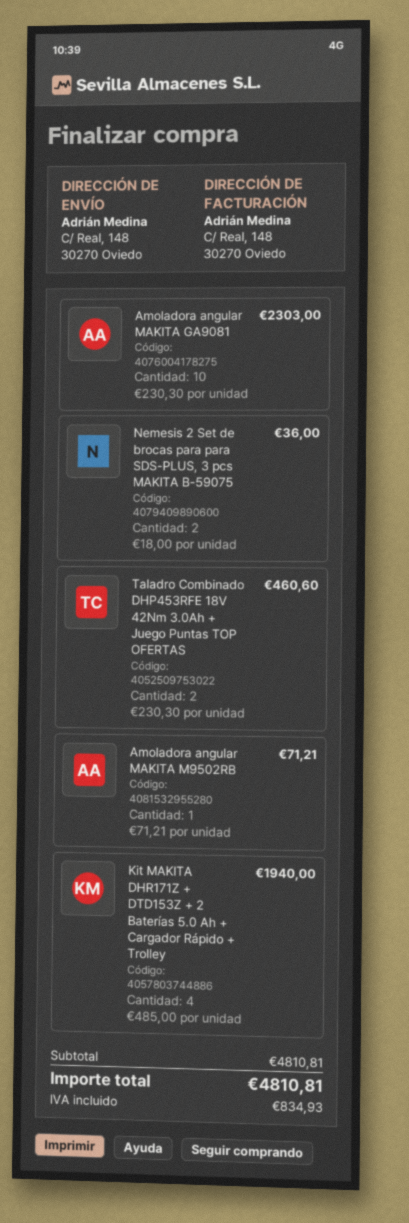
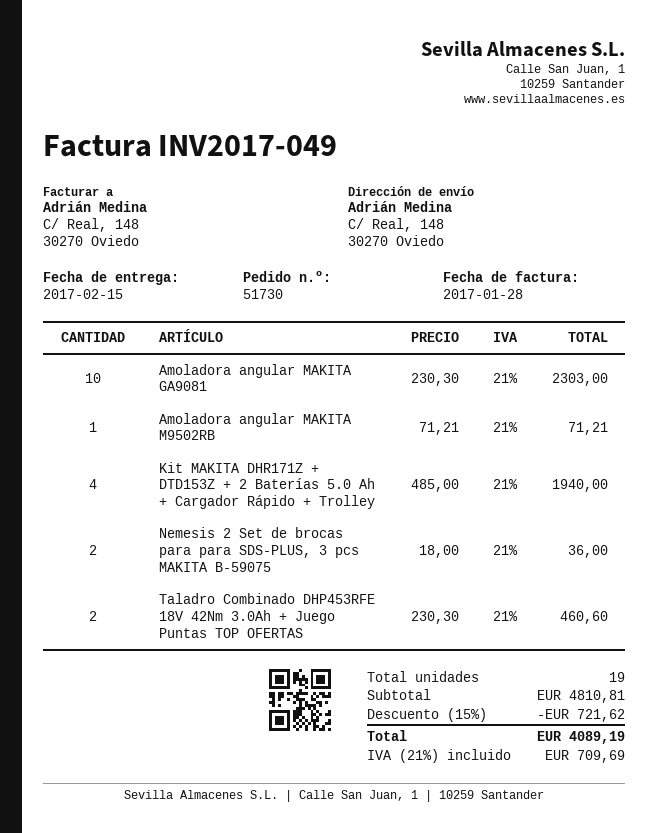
discount: none -> 15% = 721.62
tax: 834.93 -> 709.69
total: 4810.81 -> 4089.19

